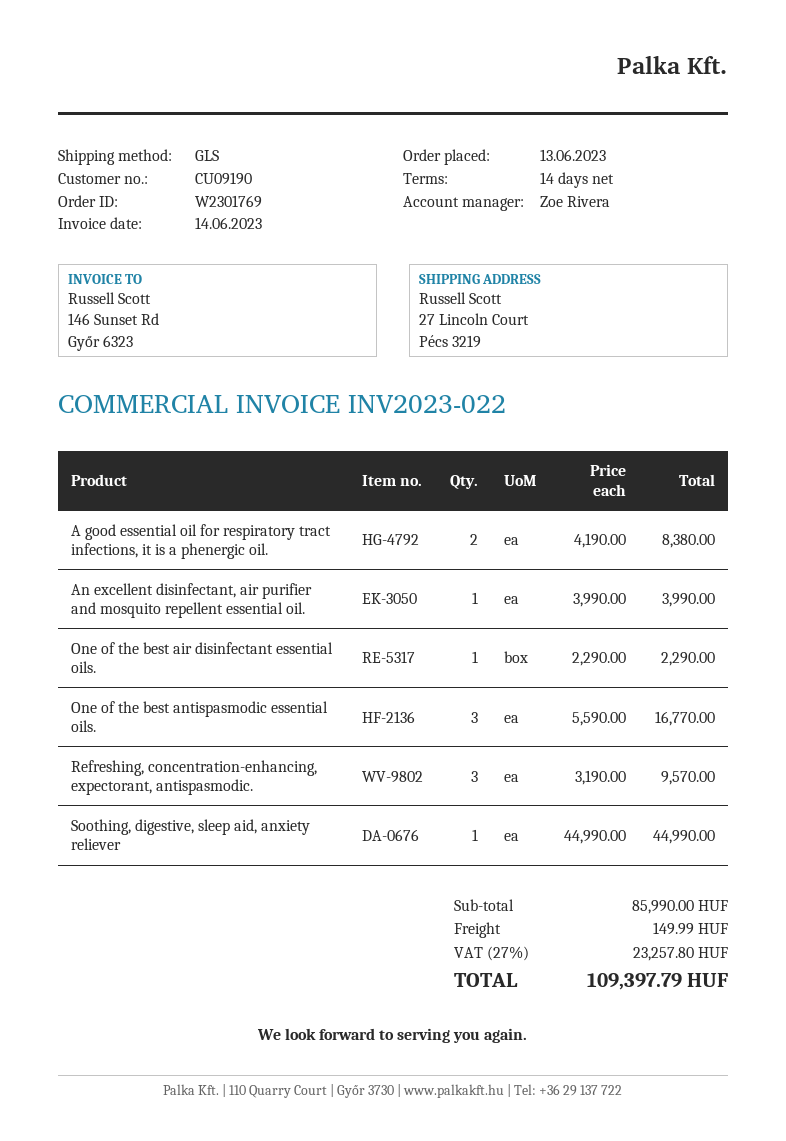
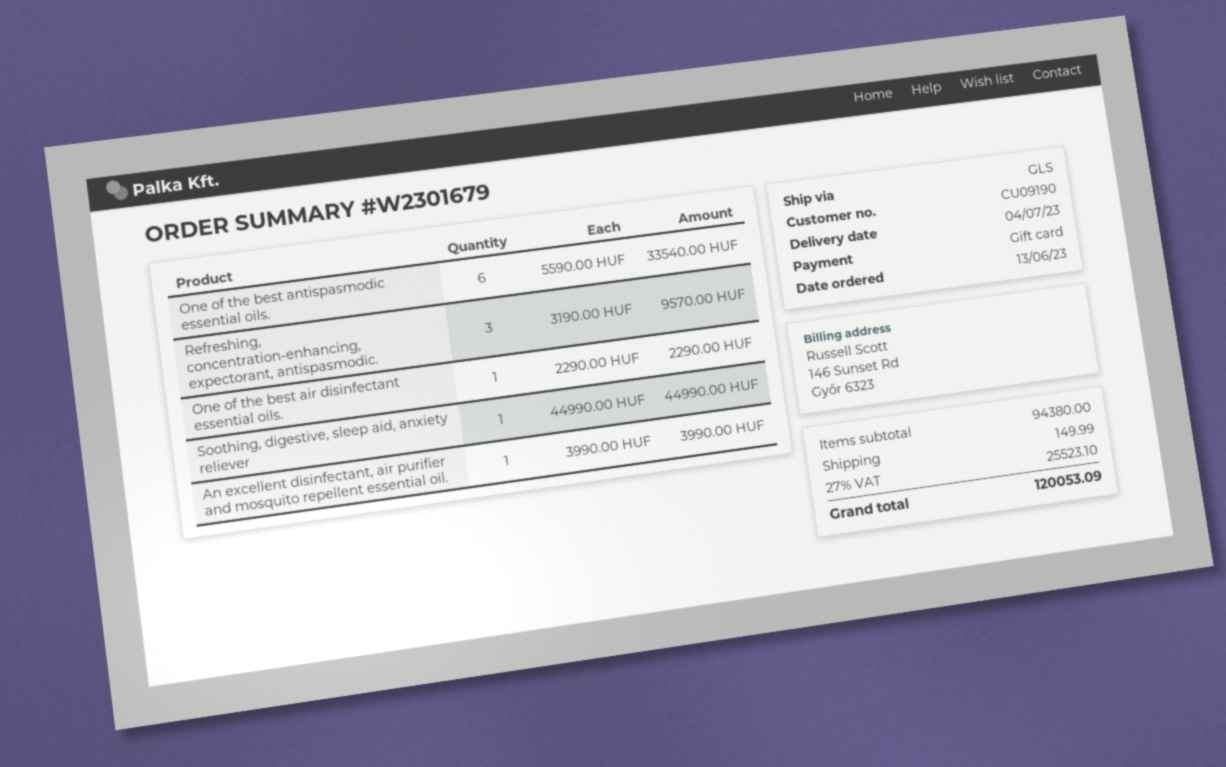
order number: W2301769 -> W2301679
A good essential oil for respiratory tract infections, it is a phenergic oil.: 2 x 4190.00 = 8380.00 -> none
One of the best antispasmodic essential oils.: 3 x 5590.00 = 16770.00 -> 6 x 5590.00 = 33540.00
subtotal: 85990.00 -> 94380.00
tax: 27% = 23257.80 -> 27% = 25523.10
total: 109397.79 -> 120053.09

